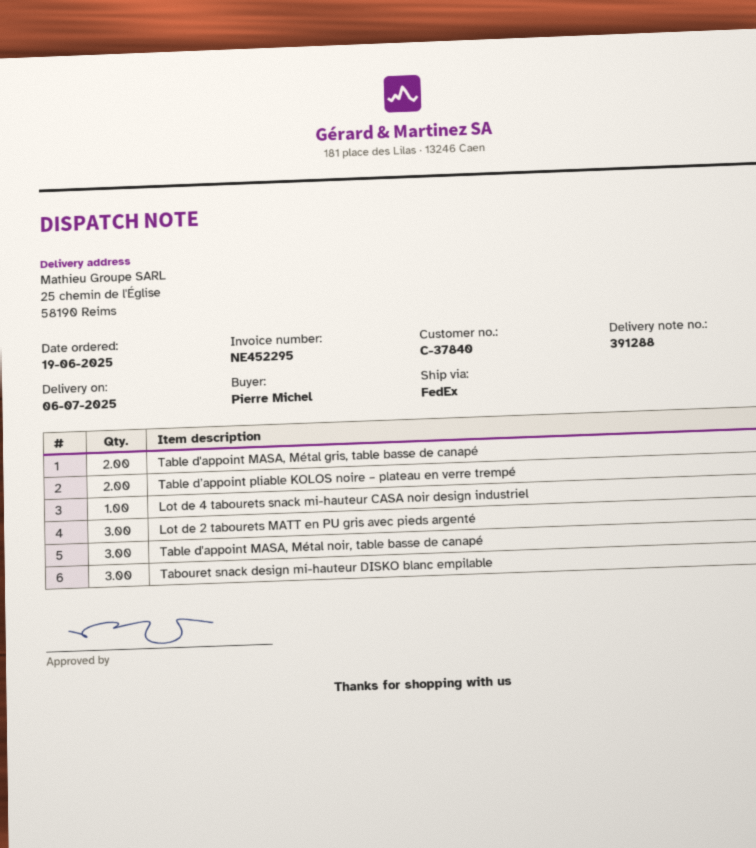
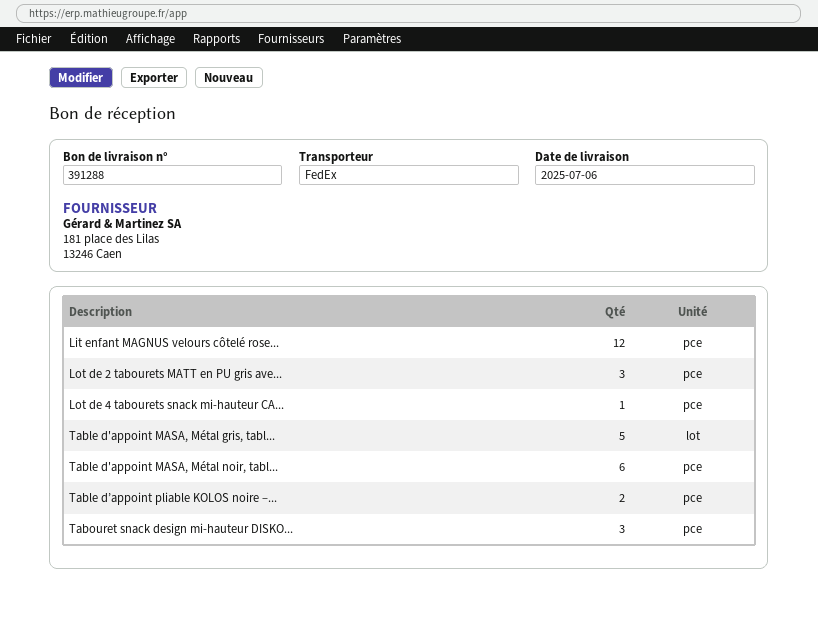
Table d'appoint MASA, Métal gris, table basse de canapé: 2 -> 5
Table d'appoint MASA, Métal noir, table basse de canapé: 3 -> 6
Lit enfant MAGNUS velours côtelé rose...: none -> 12

